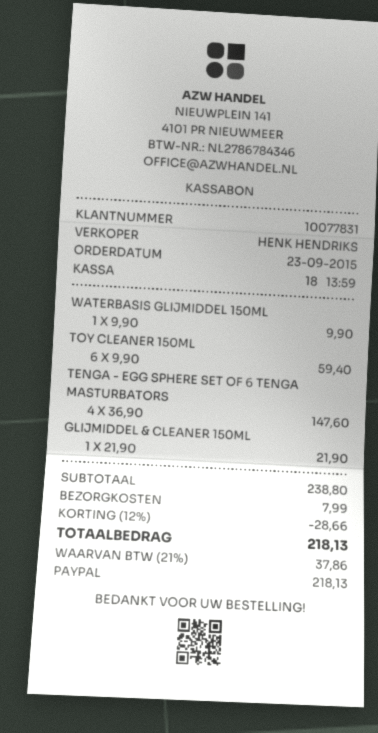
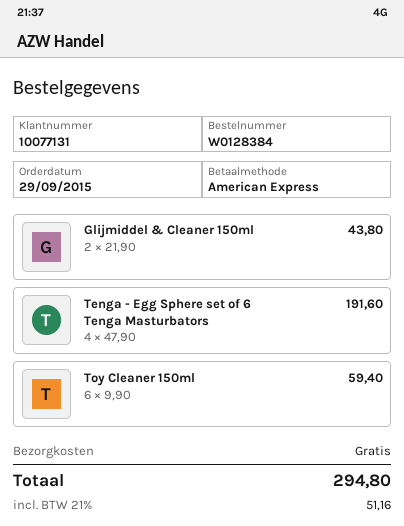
order date: 2015-09-23 -> 2015-09-29
customer number: 10077831 -> 10077131
payment method: PayPal -> American Express
WATERBASIS GLIJMIDDEL 150ML: 1 x 9.90 = 9.90 -> none
TENGA - EGG SPHERE SET OF 6 TENGA MASTURBATORS: 4 x 36.90 = 147.60 -> 4 x 47.90 = 191.60
GLIJMIDDEL & CLEANER 150ML: 1 x 21.90 = 21.90 -> 2 x 21.90 = 43.80
discount: 12% = 28.66 -> none
shipping: 7.99 -> 0.00
tax: 21% = 37.86 -> 21% = 51.16
total: 218.13 -> 294.80

